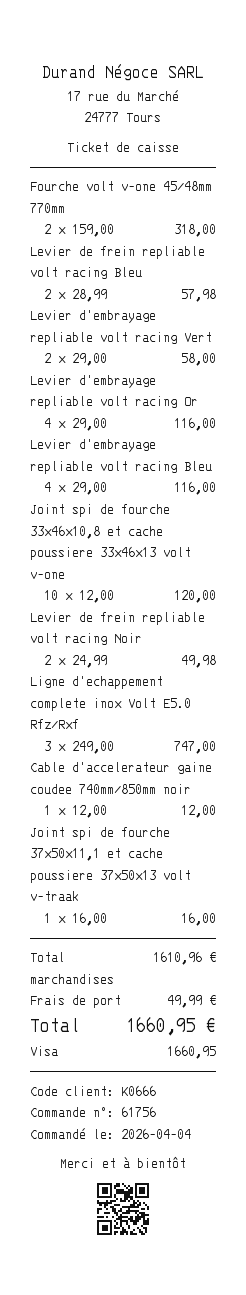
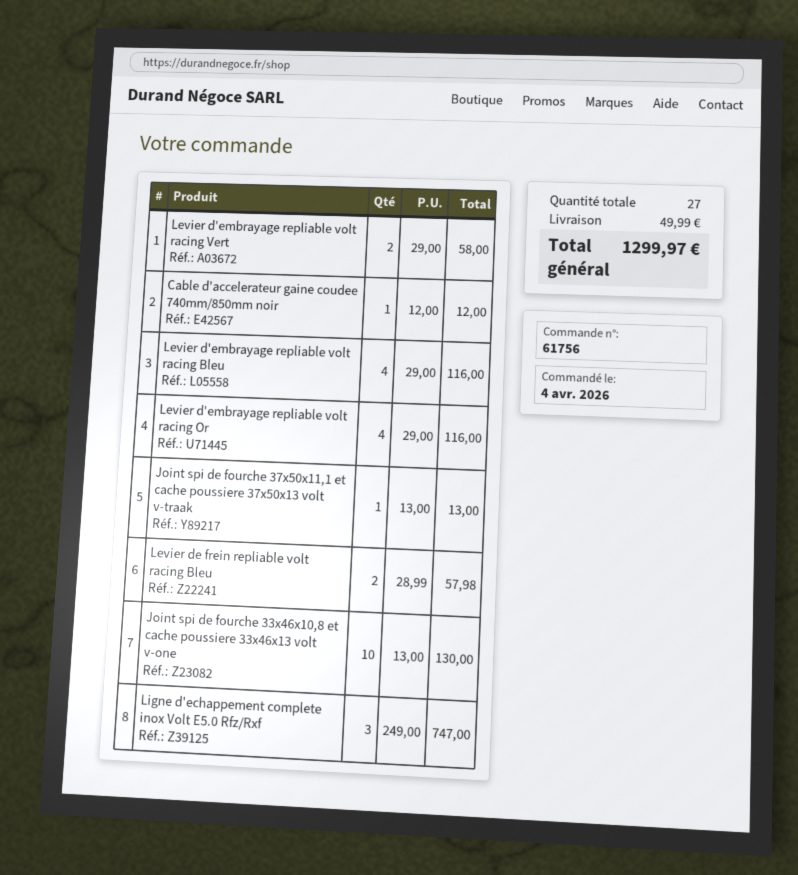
Fourche volt v-one 45/48mm 770mm: 2 x 159.00 = 318.00 -> none
Joint spi de fourche 33x46x10,8 et cache poussiere 33x46x13 volt v-one: 10 x 12.00 = 120.00 -> 10 x 13.00 = 130.00
Levier de frein repliable volt racing Noir: 2 x 24.99 = 49.98 -> none
Joint spi de fourche 37x50x11,1 et cache poussiere 37x50x13 volt v-traak: 1 x 16.00 = 16.00 -> 1 x 13.00 = 13.00
total: 1660.95 -> 1299.97

